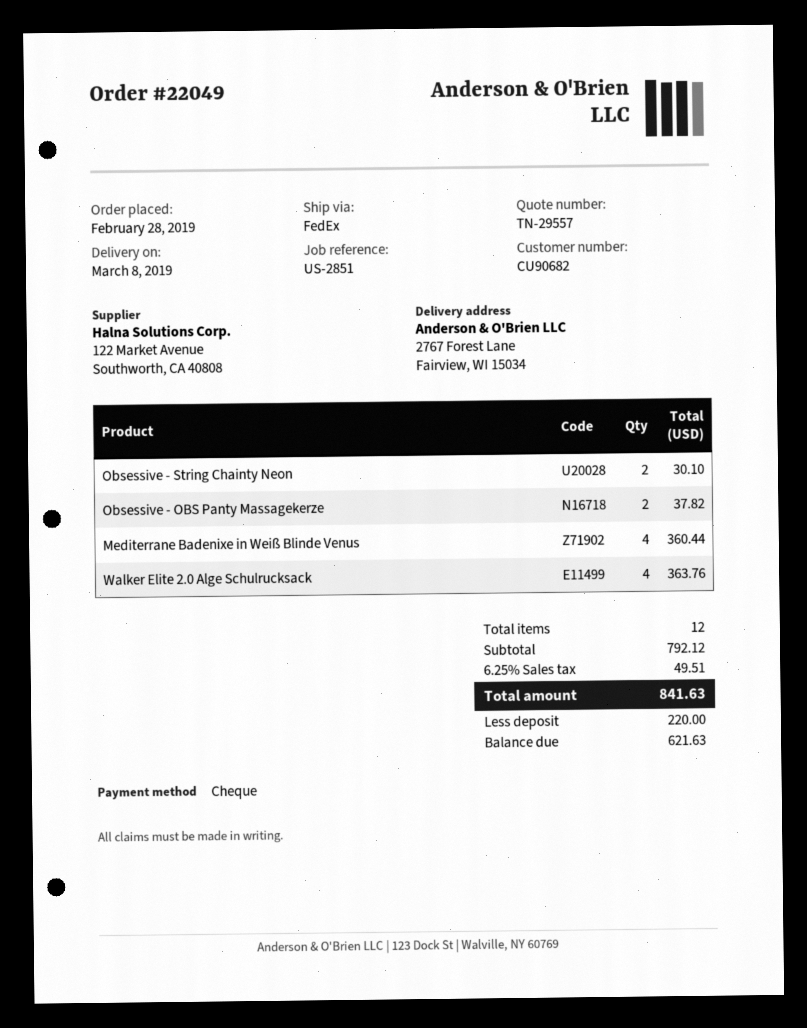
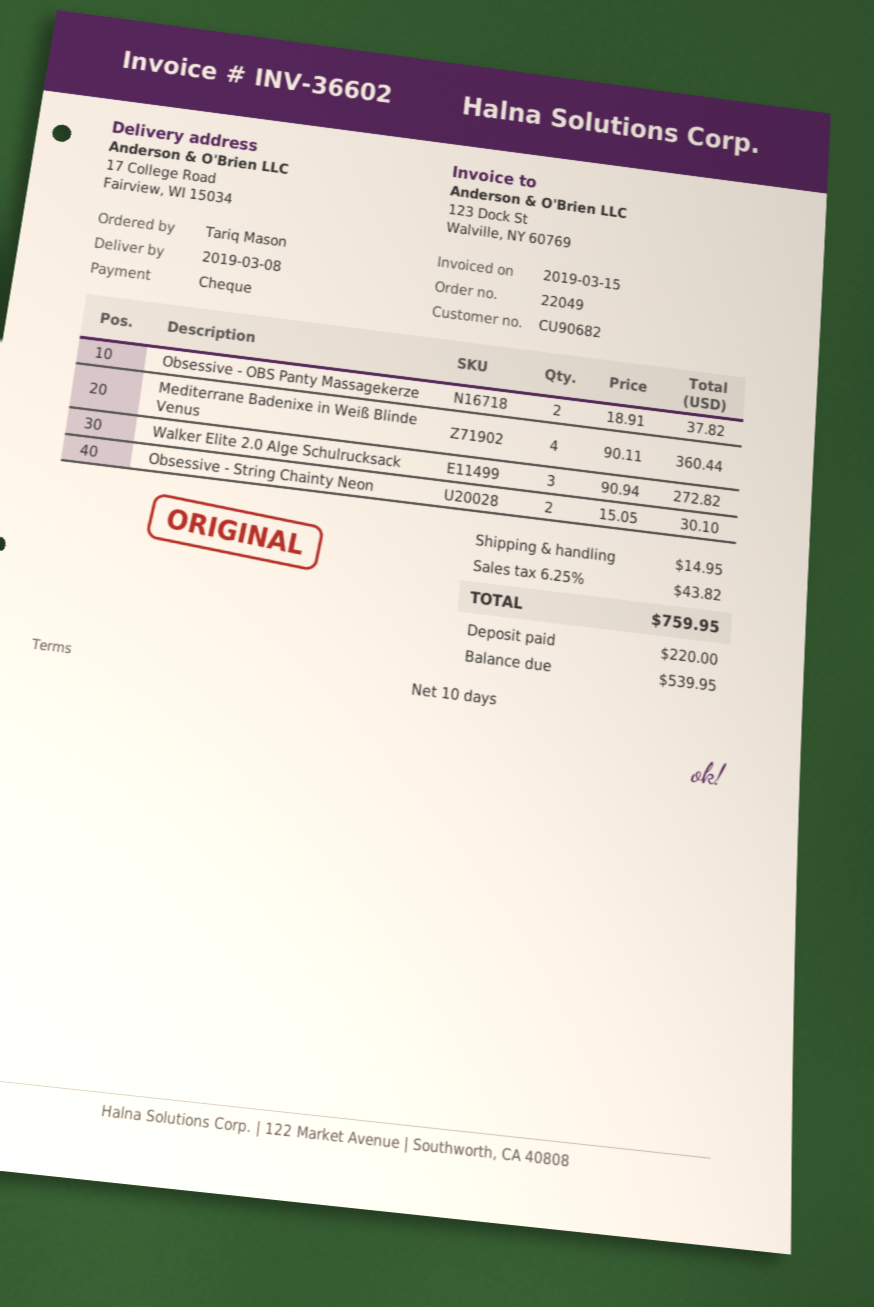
ship to: 2767 Forest Lane, Fairview, WI 15034 -> 17 College Road, Fairview, WI 15034
Walker Elite 2.0 Alge Schulrucksack: 4 for 363.76 -> 3 for 272.82
shipping: none -> 14.95
tax: 6.25% = 49.51 -> 6.25% = 43.82
total: 841.63 -> 759.95
balance: 621.63 -> 539.95

